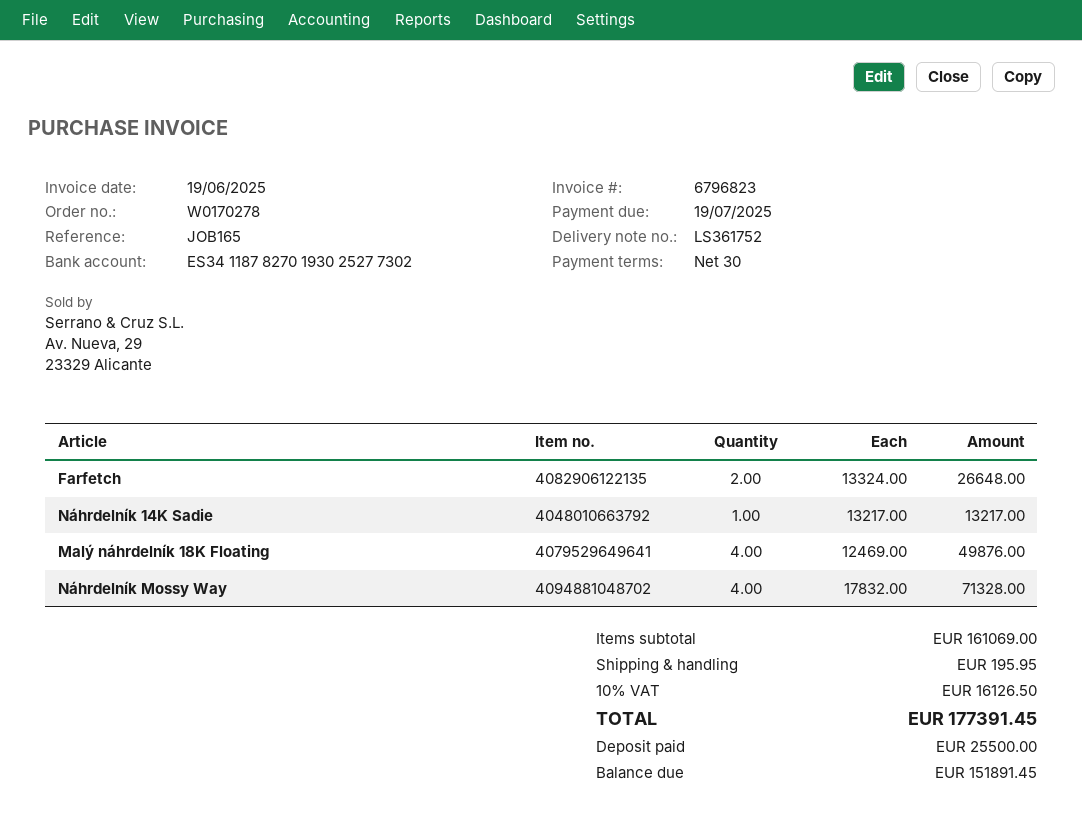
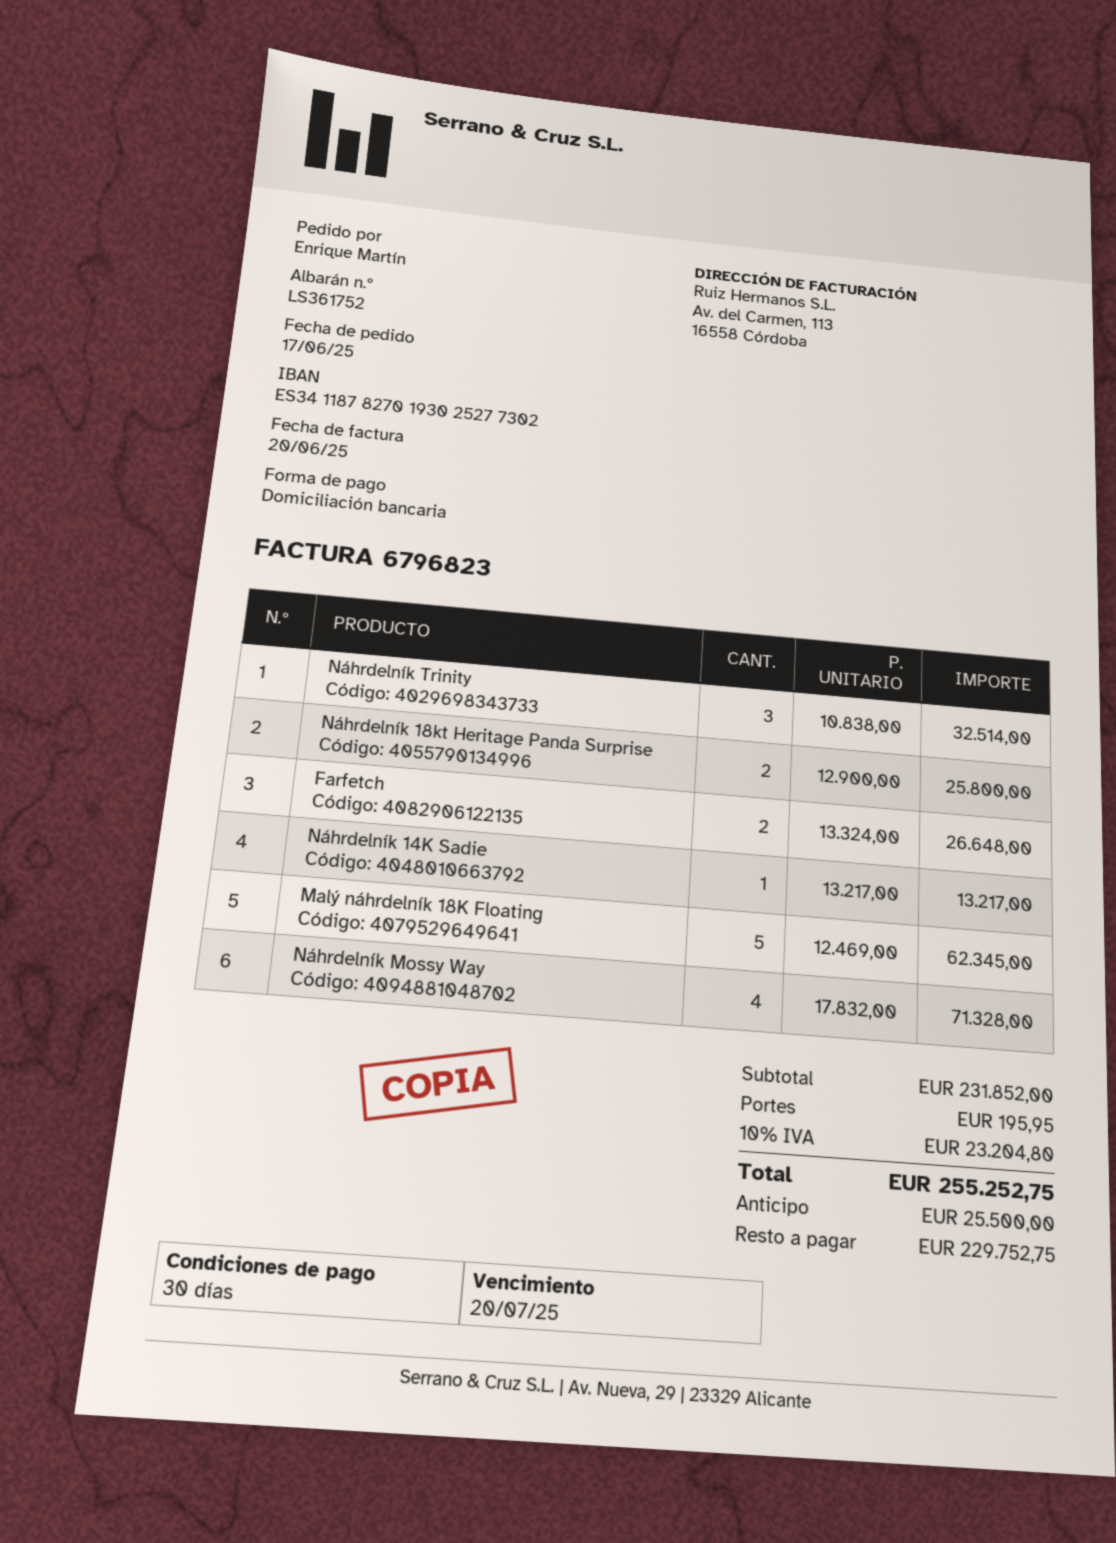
invoice date: 2025-06-19 -> 2025-06-20
due date: 2025-07-19 -> 2025-07-20
Malý náhrdelník 18K Floating: 4 x 12469.00 = 49876.00 -> 5 x 12469.00 = 62345.00
Náhrdelník Trinity: none -> 3 x 10838.00 = 32514.00
Náhrdelník 18kt Heritage Panda Surprise: none -> 2 x 12900.00 = 25800.00
subtotal: 161069.00 -> 231852.00
tax: 10% = 16126.50 -> 10% = 23204.80
total: 177391.45 -> 255252.75
balance: 151891.45 -> 229752.75

